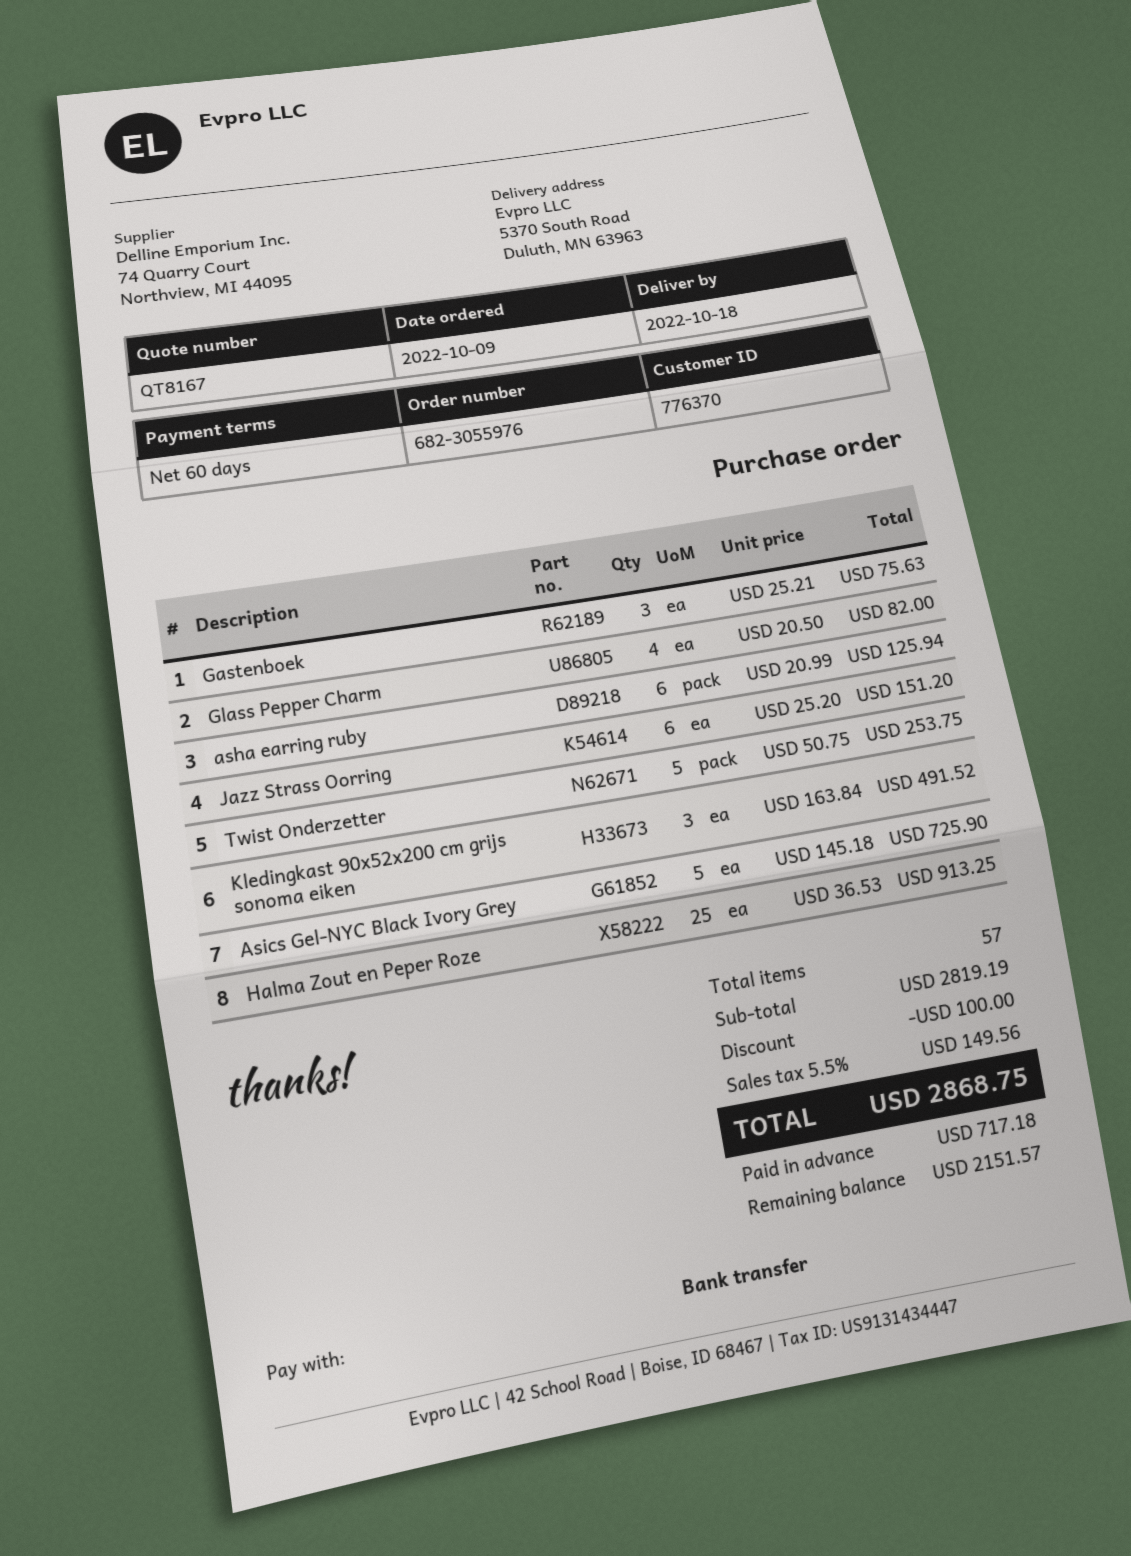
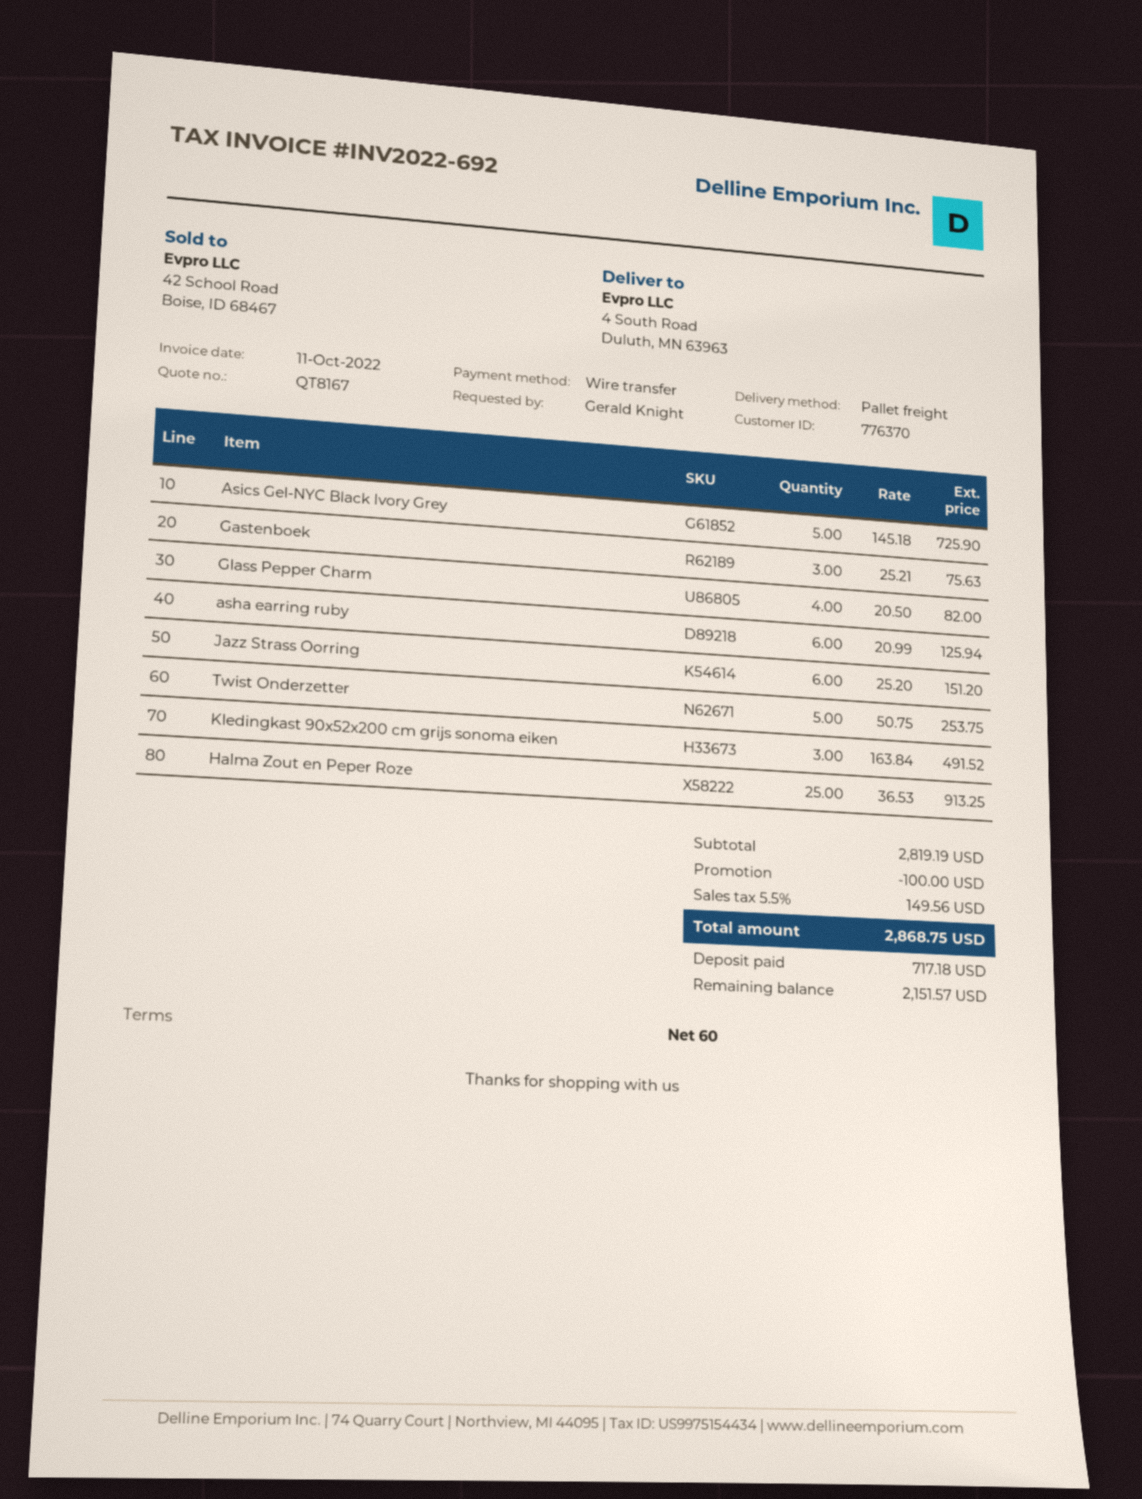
ship to: 5370 South Road, Duluth, MN 63963 -> 4 South Road, Duluth, MN 63963

